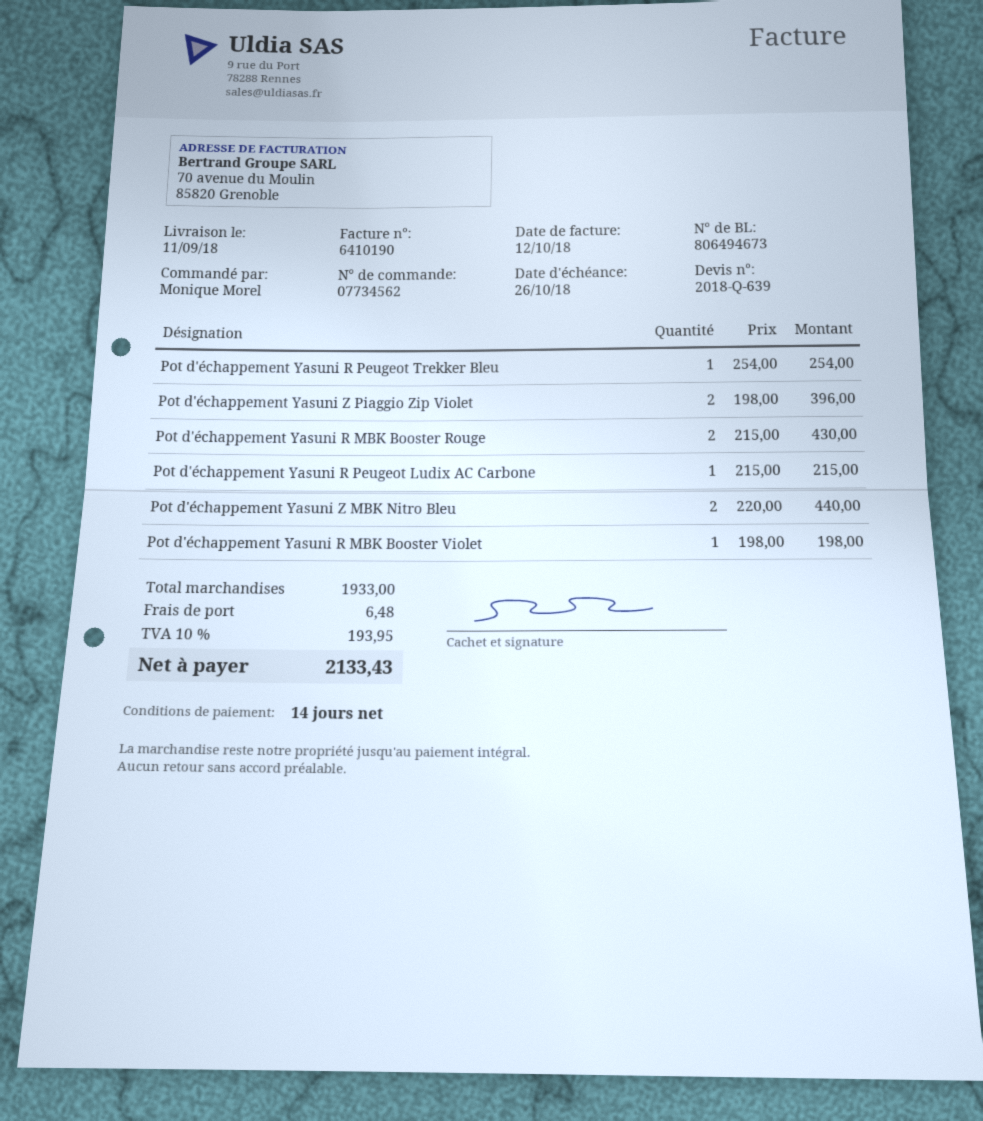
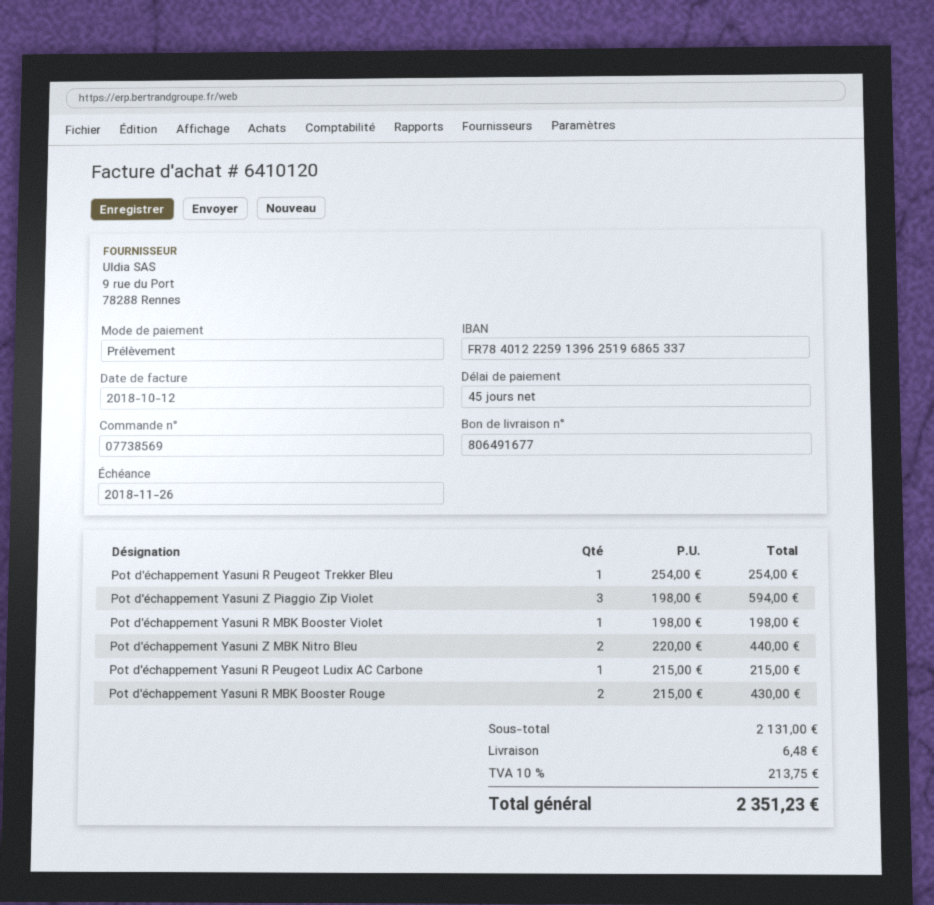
order number: 07734562 -> 07738569
delivery note number: 806494673 -> 806491677
invoice number: 6410190 -> 6410120
payment terms: 14 days -> 45 days
due date: 2018-10-26 -> 2018-11-26
Pot d'échappement Yasuni Z Piaggio Zip Violet: 2 x 198.00 = 396.00 -> 3 x 198.00 = 594.00
subtotal: 1933.00 -> 2131.00
tax: 10% = 193.95 -> 10% = 213.75
total: 2133.43 -> 2351.23

